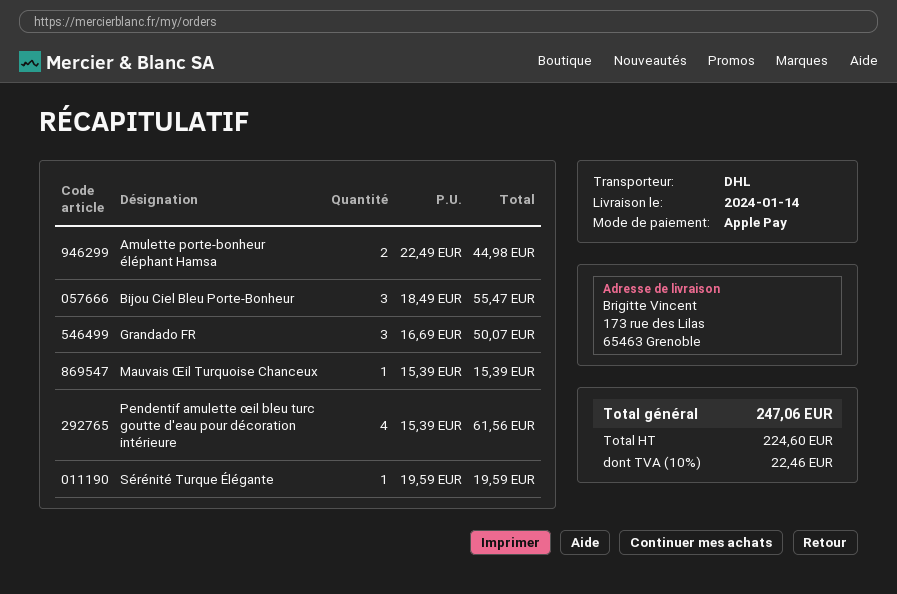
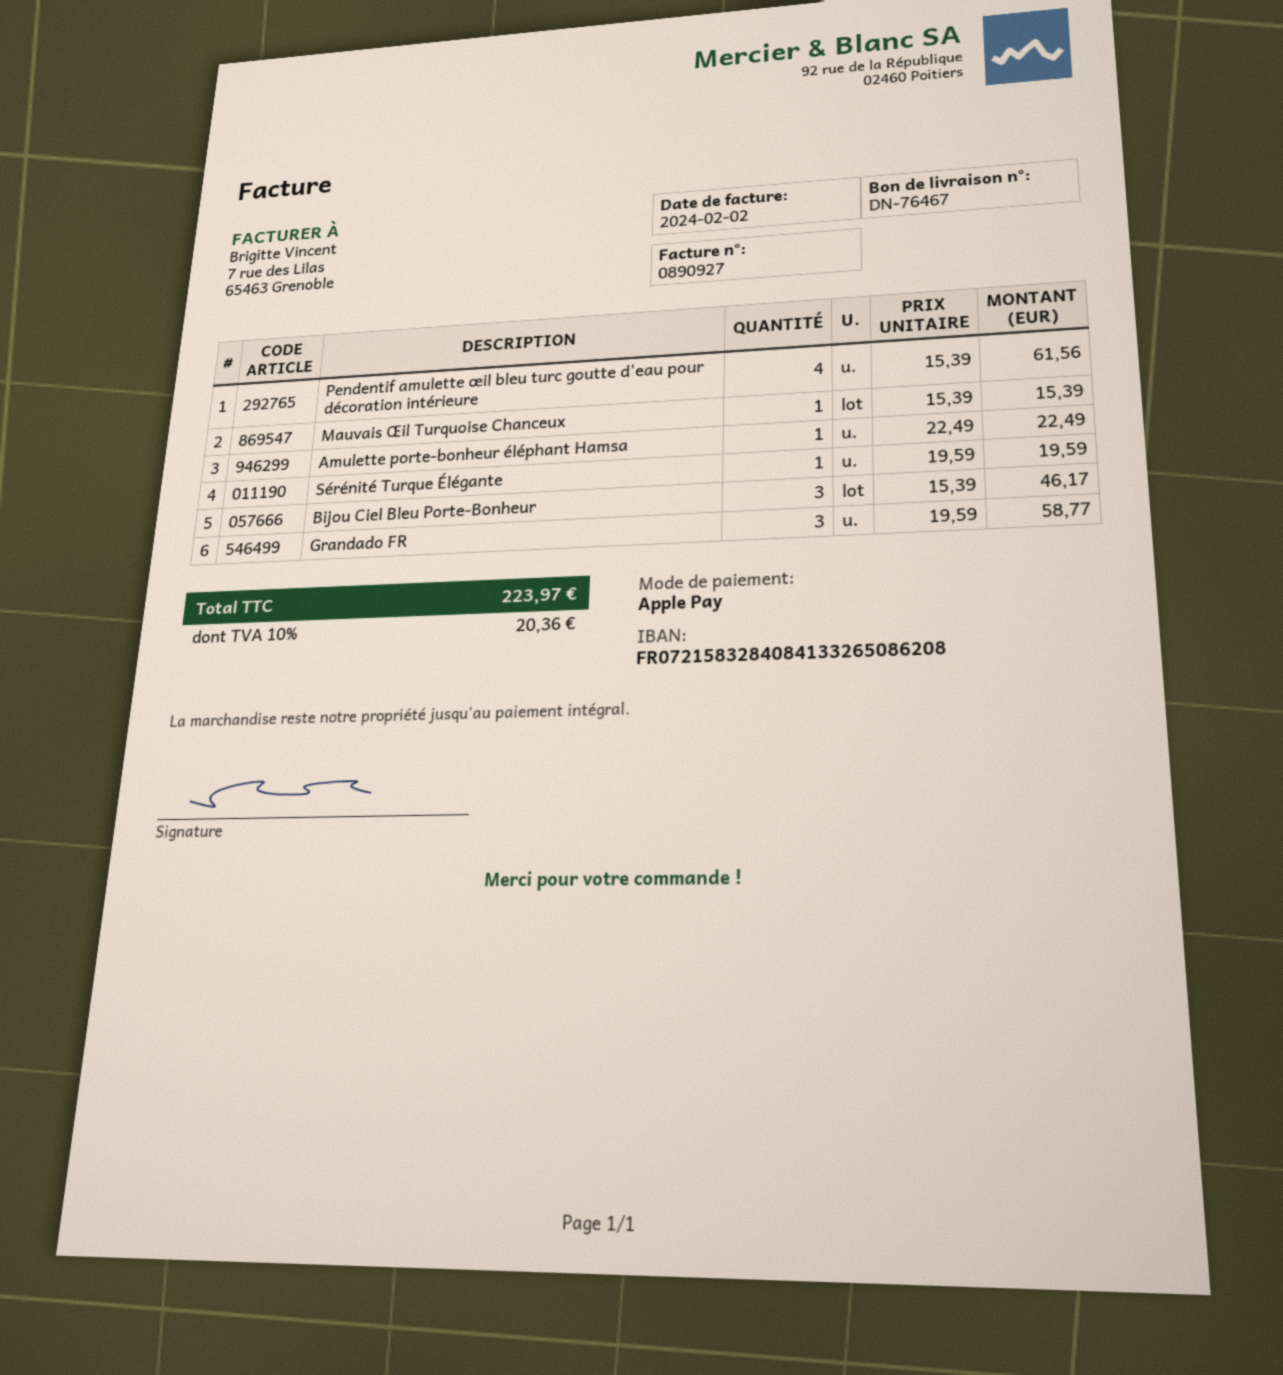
Amulette porte-bonheur éléphant Hamsa: 2 x 22.49 = 44.98 -> 1 x 22.49 = 22.49
Bijou Ciel Bleu Porte-Bonheur: 3 x 18.49 = 55.47 -> 3 x 15.39 = 46.17
Grandado FR: 3 x 16.69 = 50.07 -> 3 x 19.59 = 58.77
tax: 10% = 22.46 -> 10% = 20.36
total: 247.06 -> 223.97

